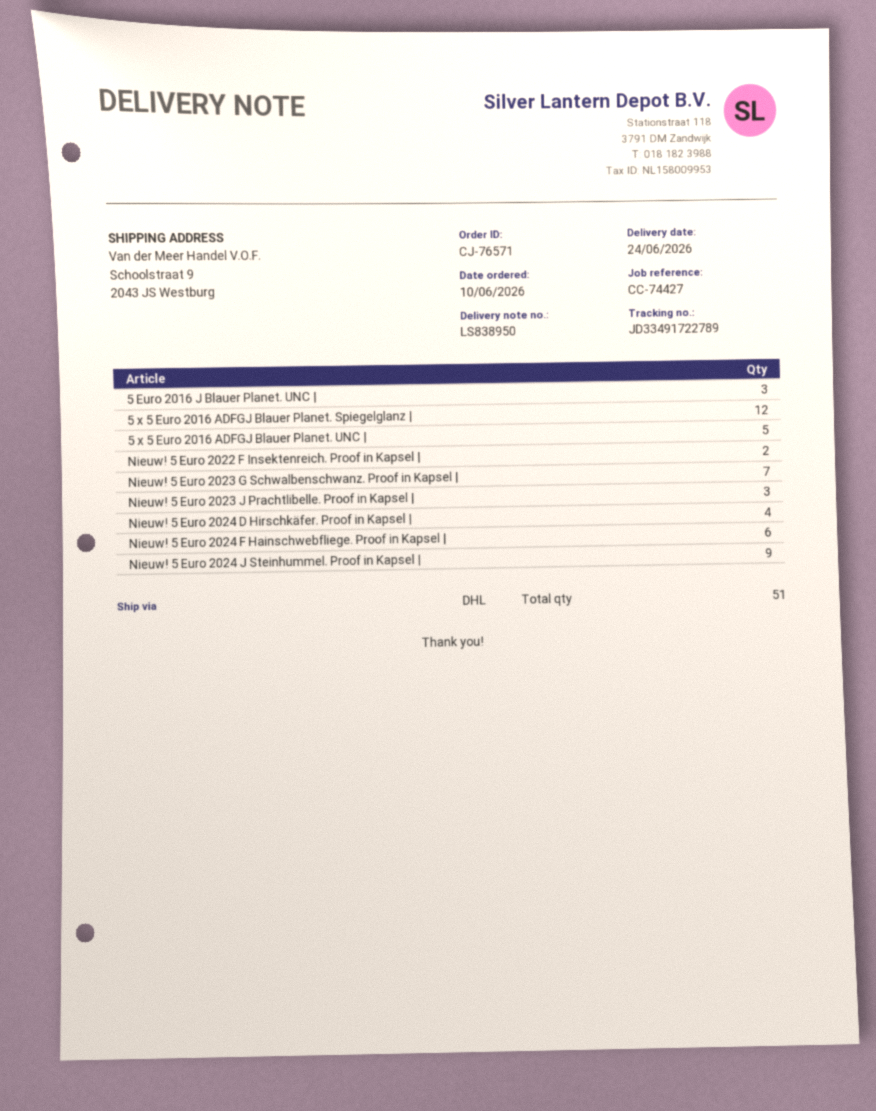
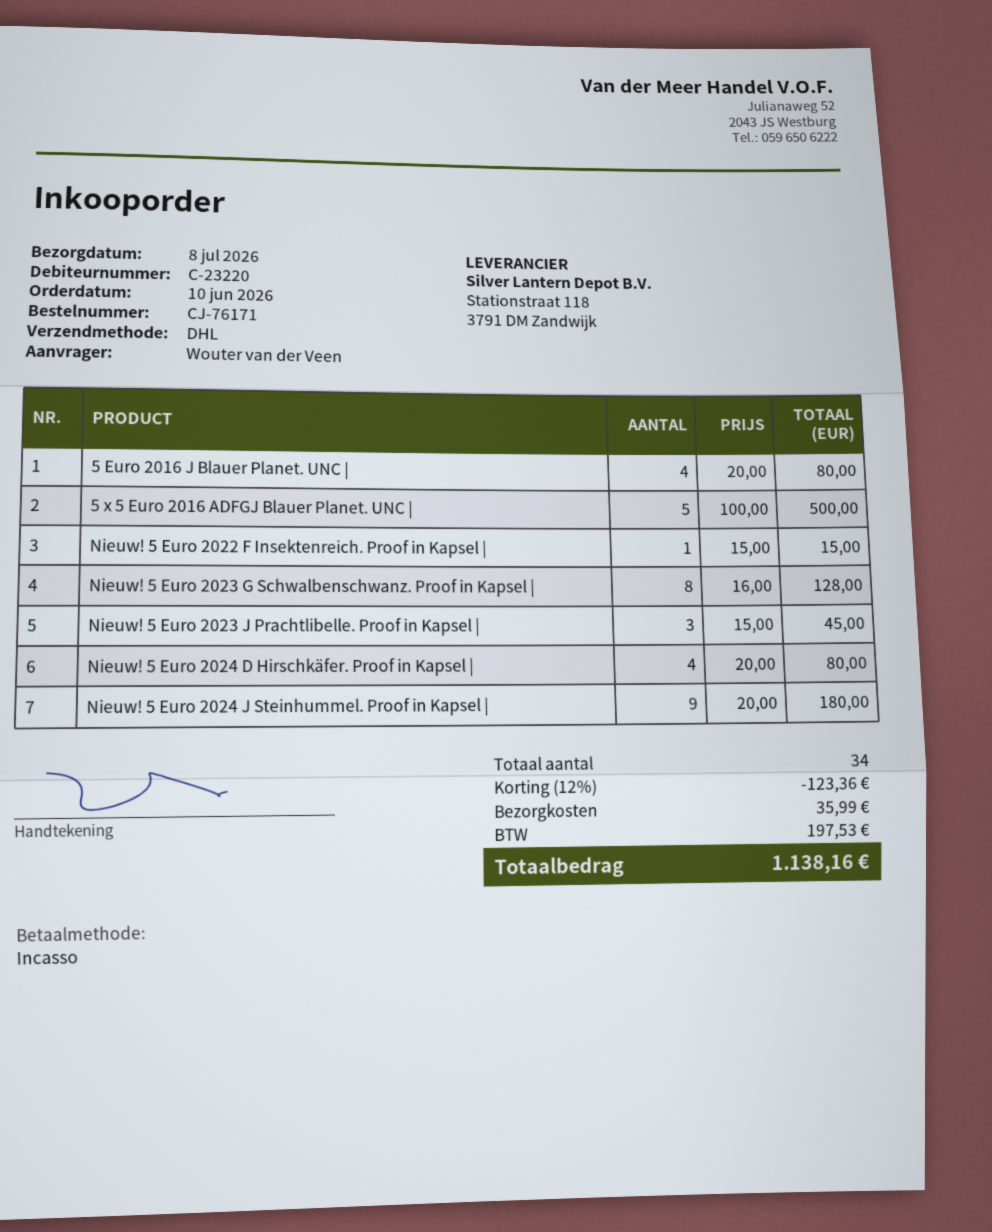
order number: CJ-76571 -> CJ-76171
delivery date: 2026-06-24 -> 2026-07-08
5 Euro 2016 J Blauer Planet. UNC |: 3 -> 4
5 x 5 Euro 2016 ADFGJ Blauer Planet. Spiegelglanz |: 12 -> none
Nieuw! 5 Euro 2022 F Insektenreich. Proof in Kapsel |: 2 -> 1
Nieuw! 5 Euro 2023 G Schwalbenschwanz. Proof in Kapsel |: 7 -> 8
Nieuw! 5 Euro 2024 F Hainschwebfliege. Proof in Kapsel |: 6 -> none
total quantity: 51 -> 34

